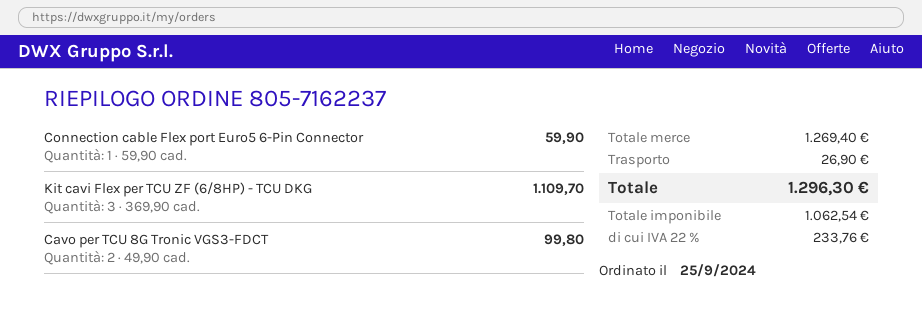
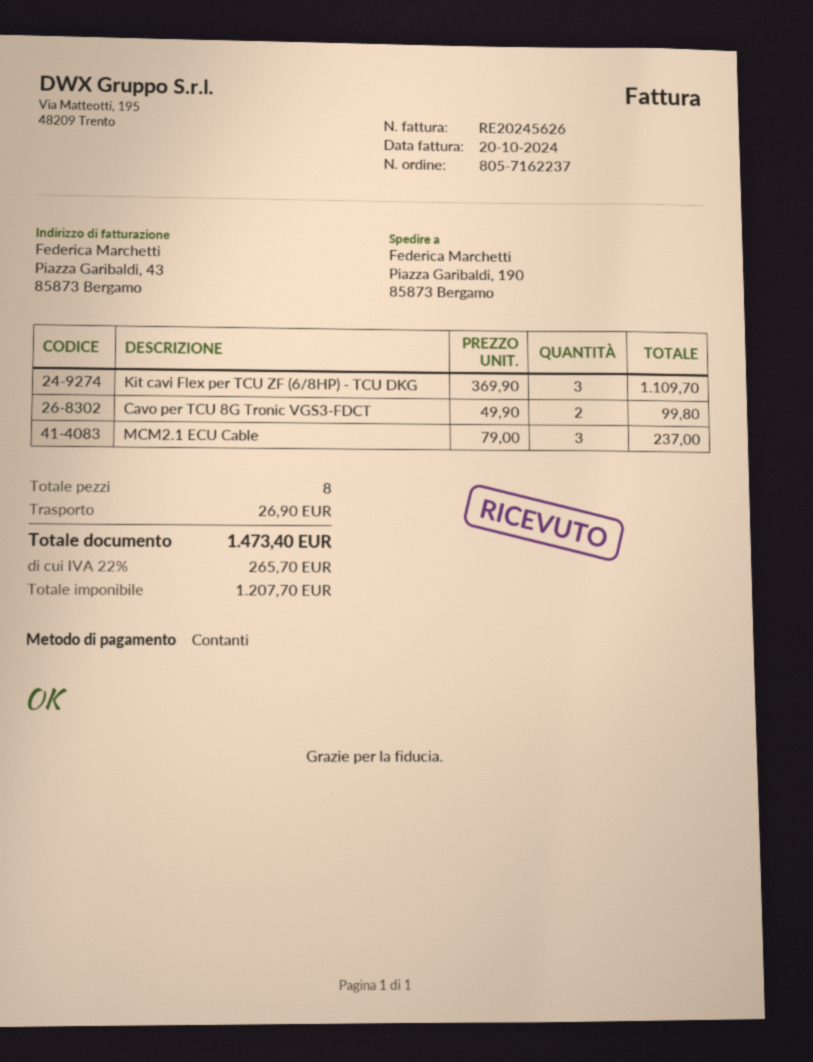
Connection cable Flex port Euro5 6-Pin Connector: 1 x 59.90 = 59.90 -> none
MCM2.1 ECU Cable: none -> 3 x 79.00 = 237.00
net: 1062.54 -> 1207.70
tax: 22% = 233.76 -> 22% = 265.70
total: 1296.30 -> 1473.40

